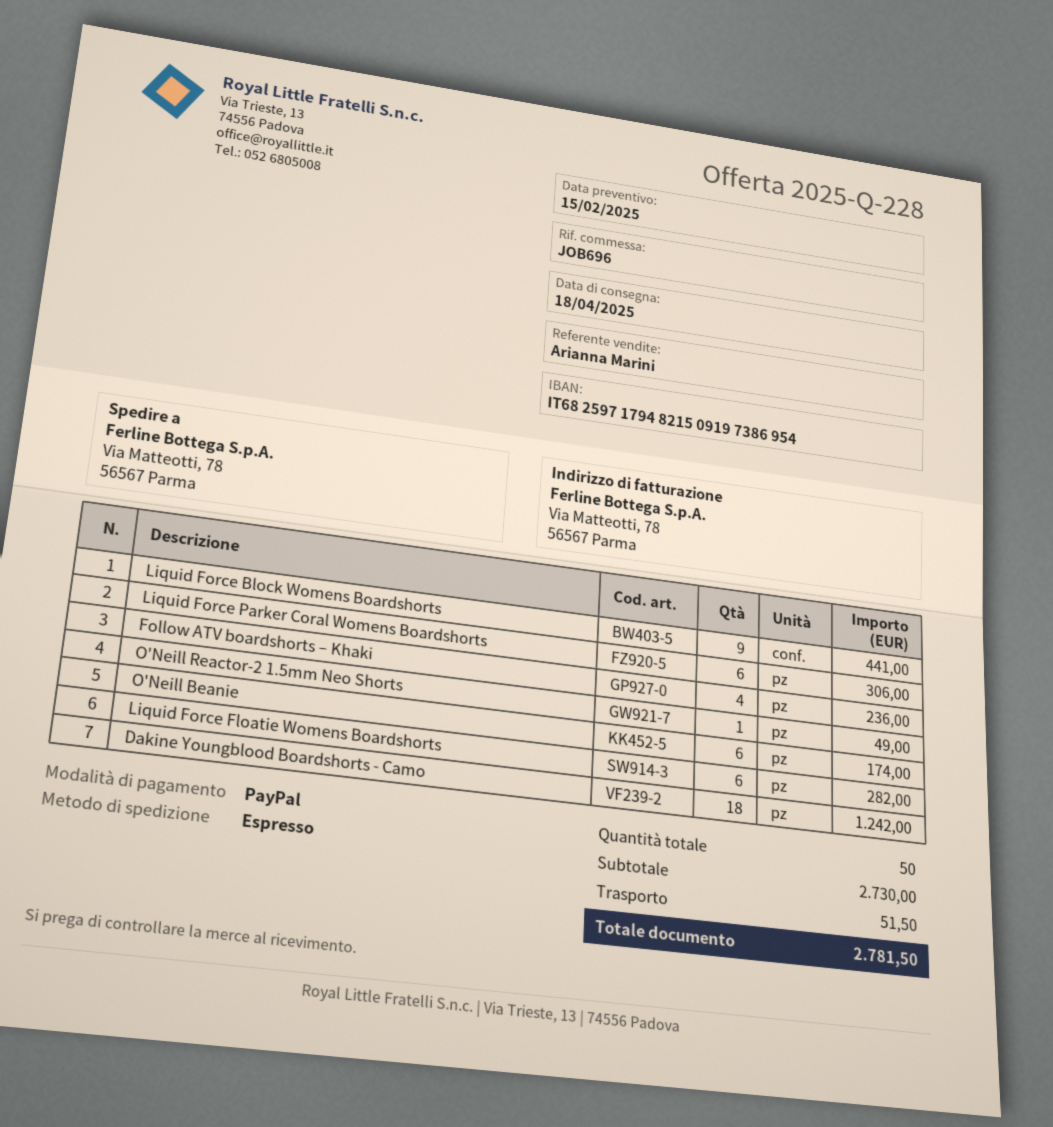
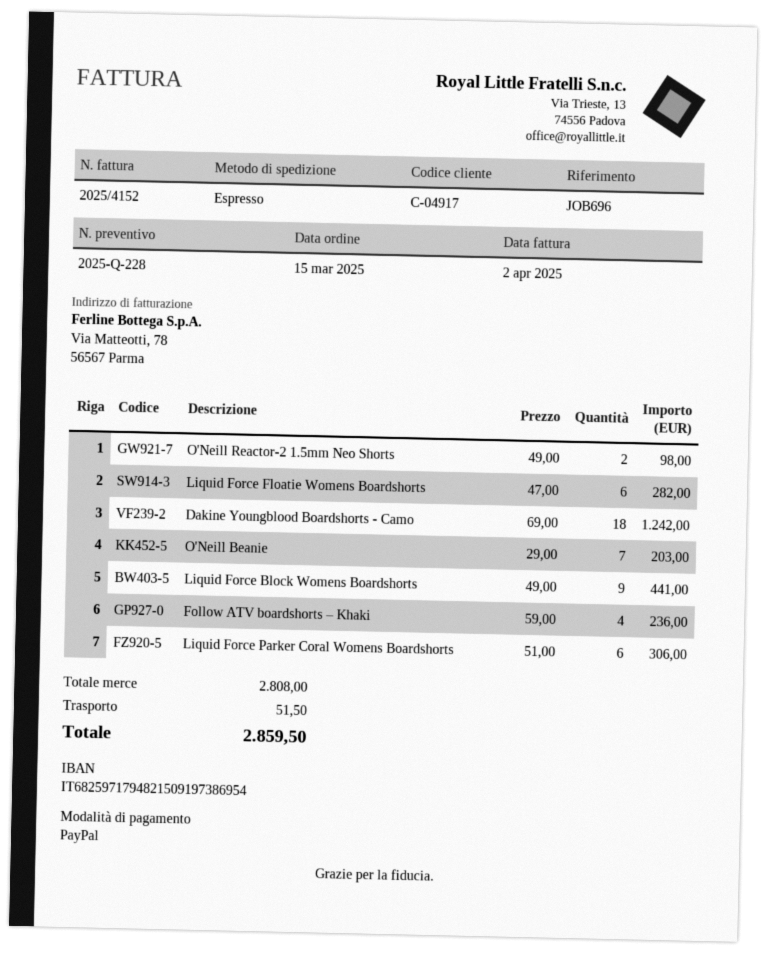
O'Neill Reactor-2 1.5mm Neo Shorts: 1 for 49.00 -> 2 for 98.00
O'Neill Beanie: 6 for 174.00 -> 7 for 203.00
subtotal: 2730.00 -> 2808.00
total: 2781.50 -> 2859.50

